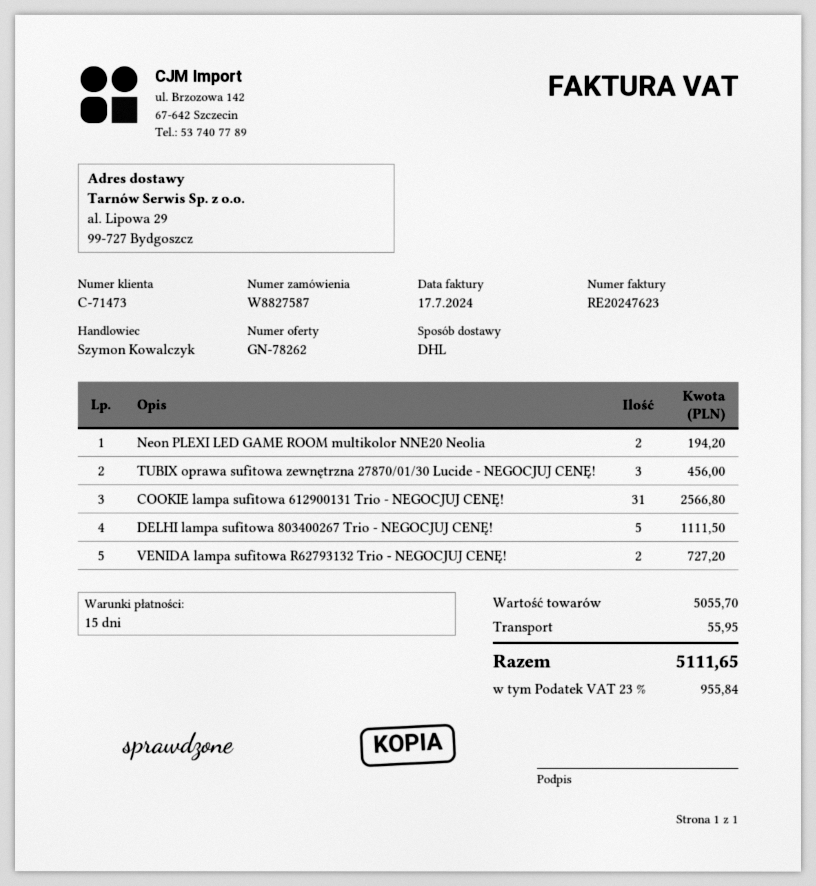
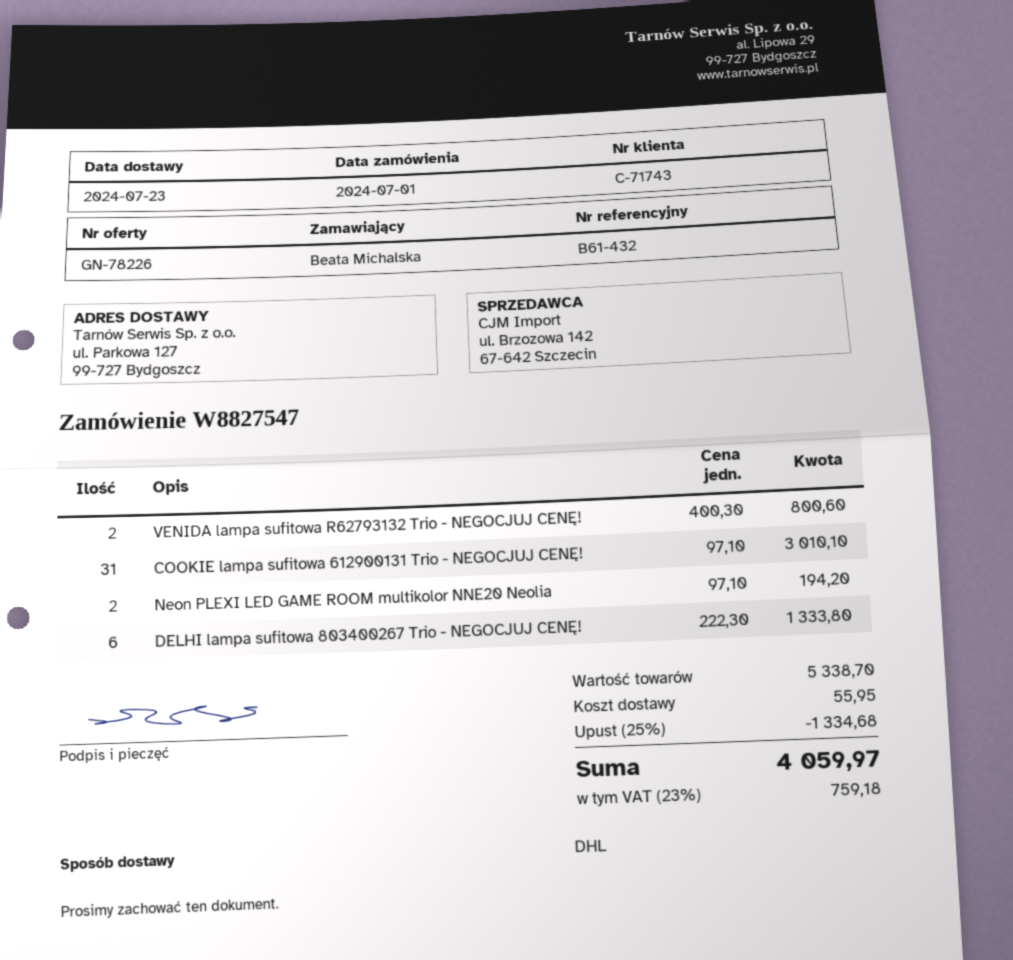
quote number: GN-78262 -> GN-78226
order number: W8827587 -> W8827547
customer number: C-71473 -> C-71743
ship to: al. Lipowa 29, 99-727 Bydgoszcz -> ul. Parkowa 127, 99-727 Bydgoszcz
TUBIX oprawa sufitowa zewnętrzna 27870/01/30 Lucide - NEGOCJUJ CENĘ!: 3 for 456.00 -> none
COOKIE lampa sufitowa 612900131 Trio - NEGOCJUJ CENĘ!: 31 for 2566.80 -> 31 for 3010.10
DELHI lampa sufitowa 803400267 Trio - NEGOCJUJ CENĘ!: 5 for 1111.50 -> 6 for 1333.80
VENIDA lampa sufitowa R62793132 Trio - NEGOCJUJ CENĘ!: 2 for 727.20 -> 2 for 800.60
subtotal: 5055.70 -> 5338.70
discount: none -> 25% = 1334.68
tax: 23% = 955.84 -> 23% = 759.18
total: 5111.65 -> 4059.97

